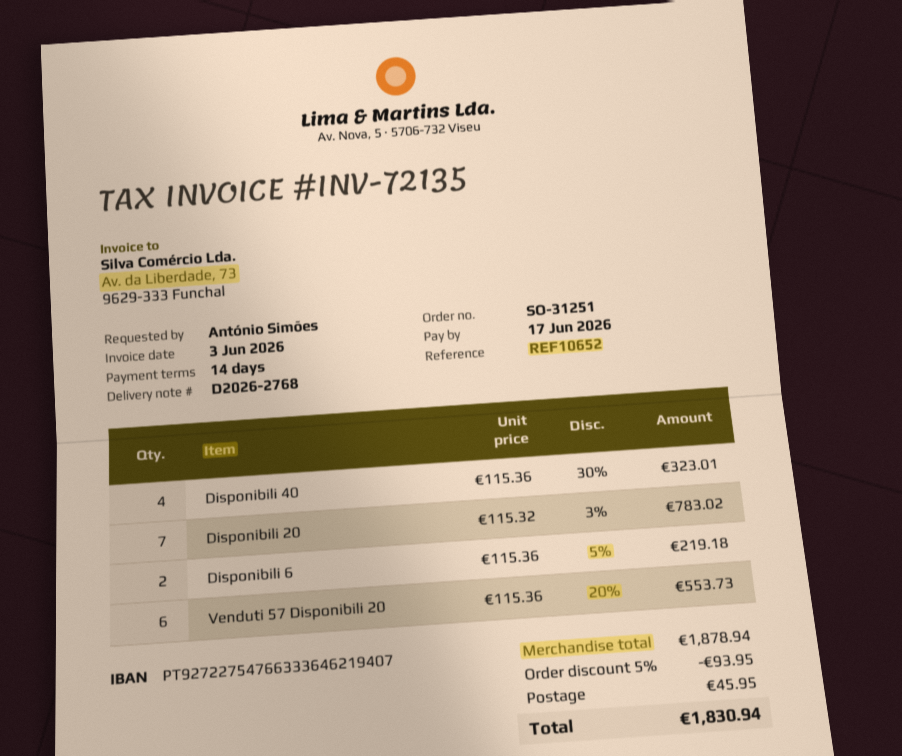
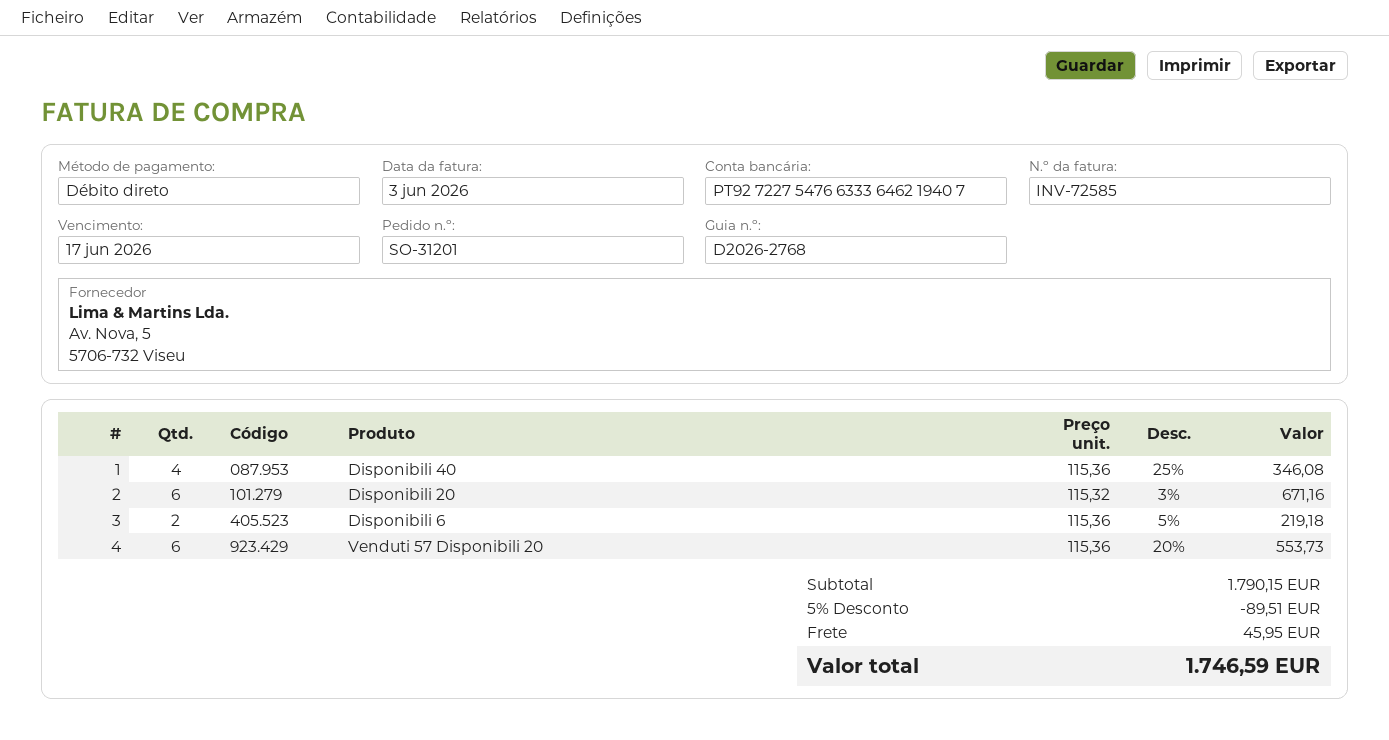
order number: SO-31251 -> SO-31201
invoice number: INV-72135 -> INV-72585
Disponibili 40: 4 x 115.36 - 30% = 323.01 -> 4 x 115.36 - 25% = 346.08
Disponibili 20: 7 x 115.32 - 3% = 783.02 -> 6 x 115.32 - 3% = 671.16
subtotal: 1878.94 -> 1790.15
discount: 5% = 93.95 -> 5% = 89.51
total: 1830.94 -> 1746.59

